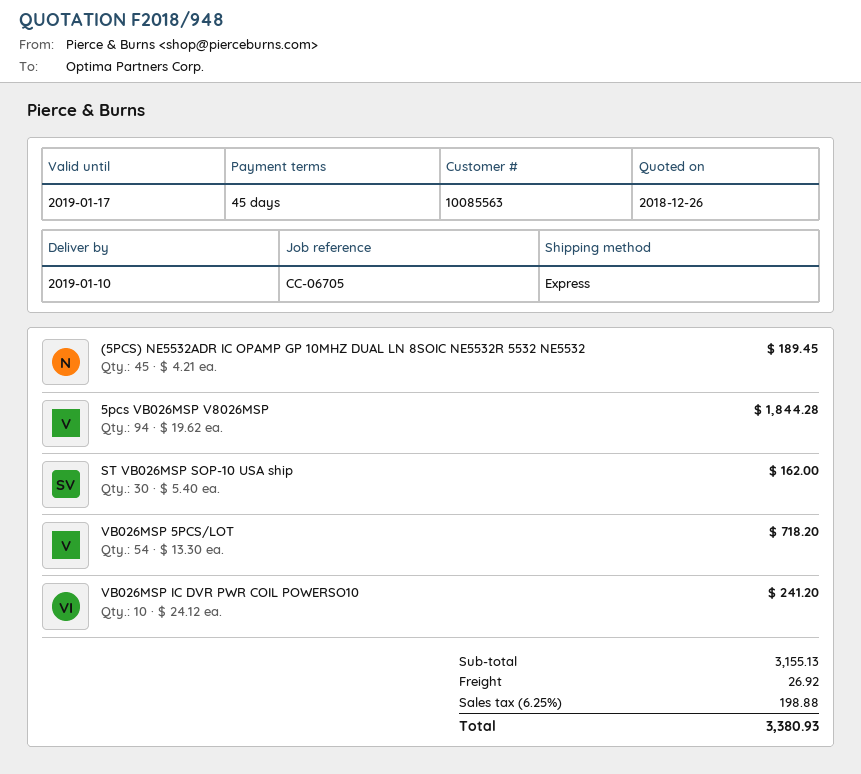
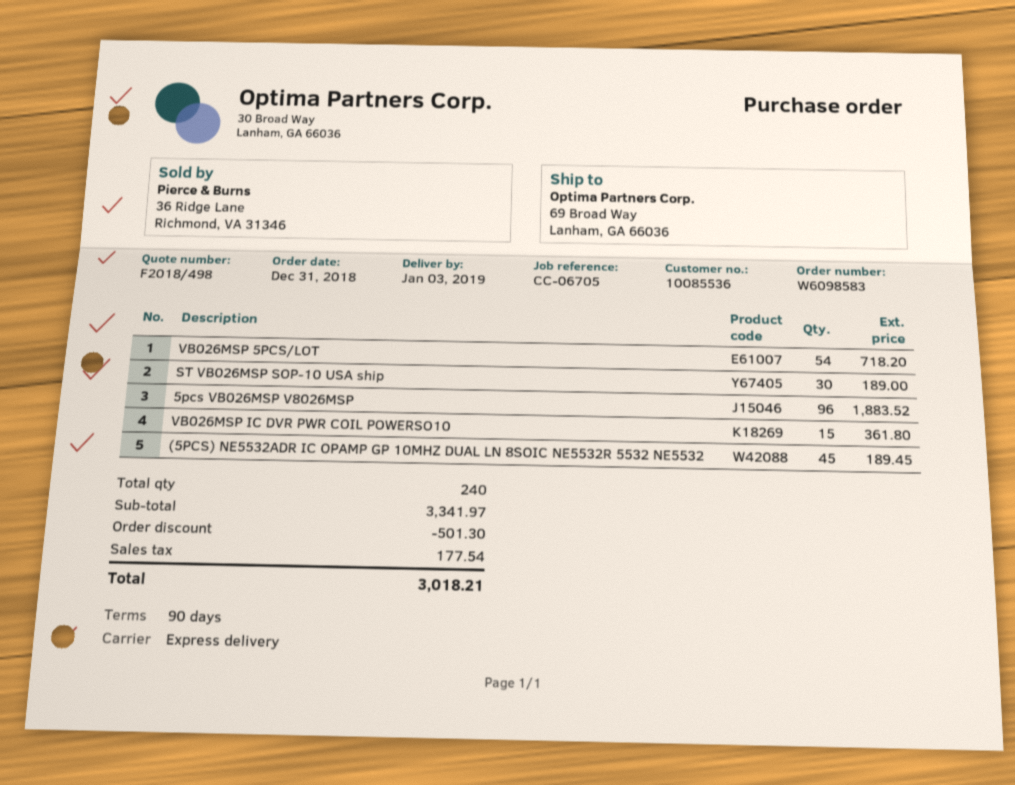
quote number: F2018/948 -> F2018/498
delivery date: 2019-01-10 -> 2019-01-03
payment terms: 45 days -> 90 days
customer number: 10085563 -> 10085536
5pcs VB026MSP V8026MSP: 94 for 1844.28 -> 96 for 1883.52
ST VB026MSP SOP-10 USA ship: 30 for 162.00 -> 30 for 189.00
VB026MSP IC DVR PWR COIL POWERSO10: 10 for 241.20 -> 15 for 361.80
subtotal: 3155.13 -> 3341.97
discount: none -> 501.30
shipping: 26.92 -> none
tax: 198.88 -> 177.54
total: 3380.93 -> 3018.21

